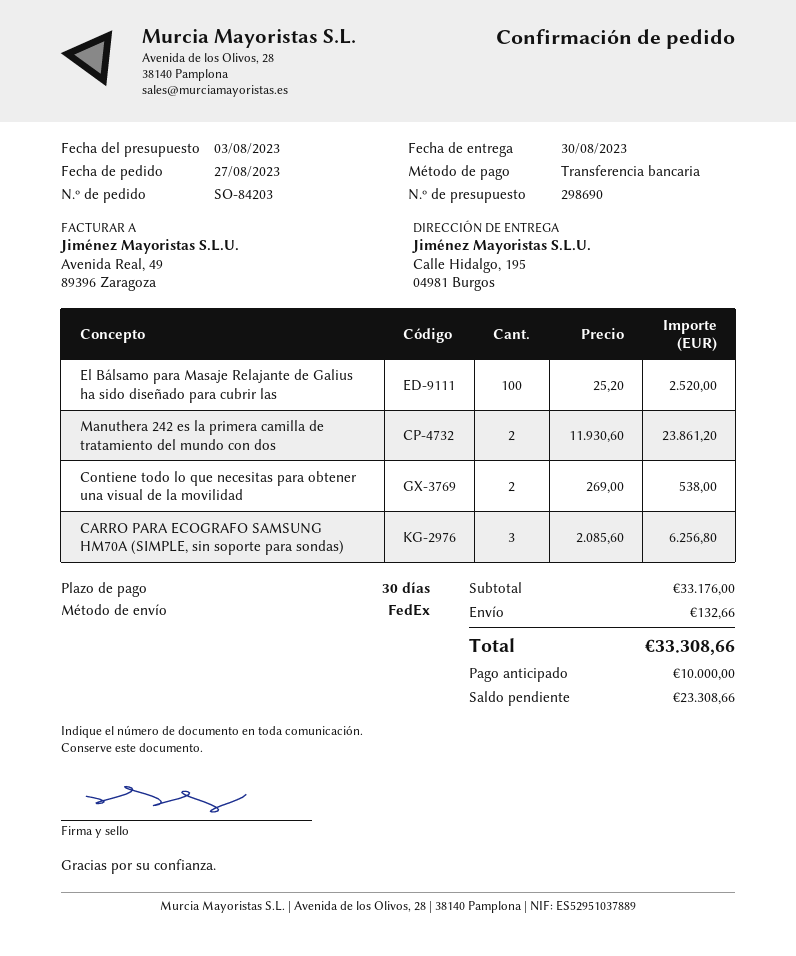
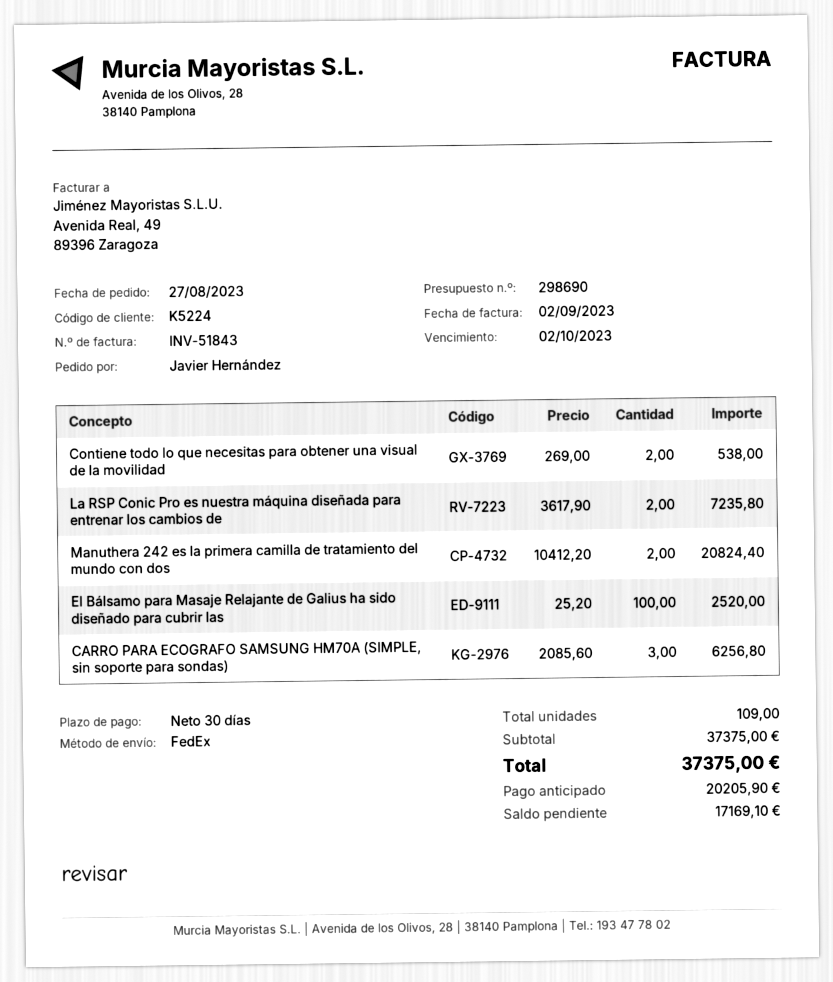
Manuthera 242 es la primera camilla de tratamiento del mundo con dos: 2 x 11930.60 = 23861.20 -> 2 x 10412.20 = 20824.40
La RSP Conic Pro es nuestra máquina diseñada para entrenar los cambios de: none -> 2 x 3617.90 = 7235.80
subtotal: 33176.00 -> 37375.00
shipping: 132.66 -> none
total: 33308.66 -> 37375.00
deposit: 10000.00 -> 20205.90
balance: 23308.66 -> 17169.10

